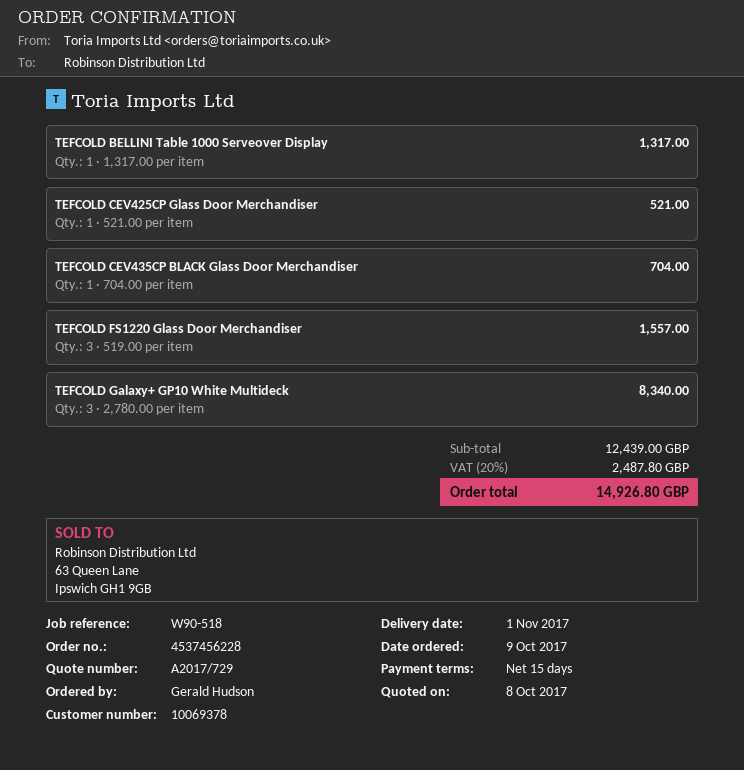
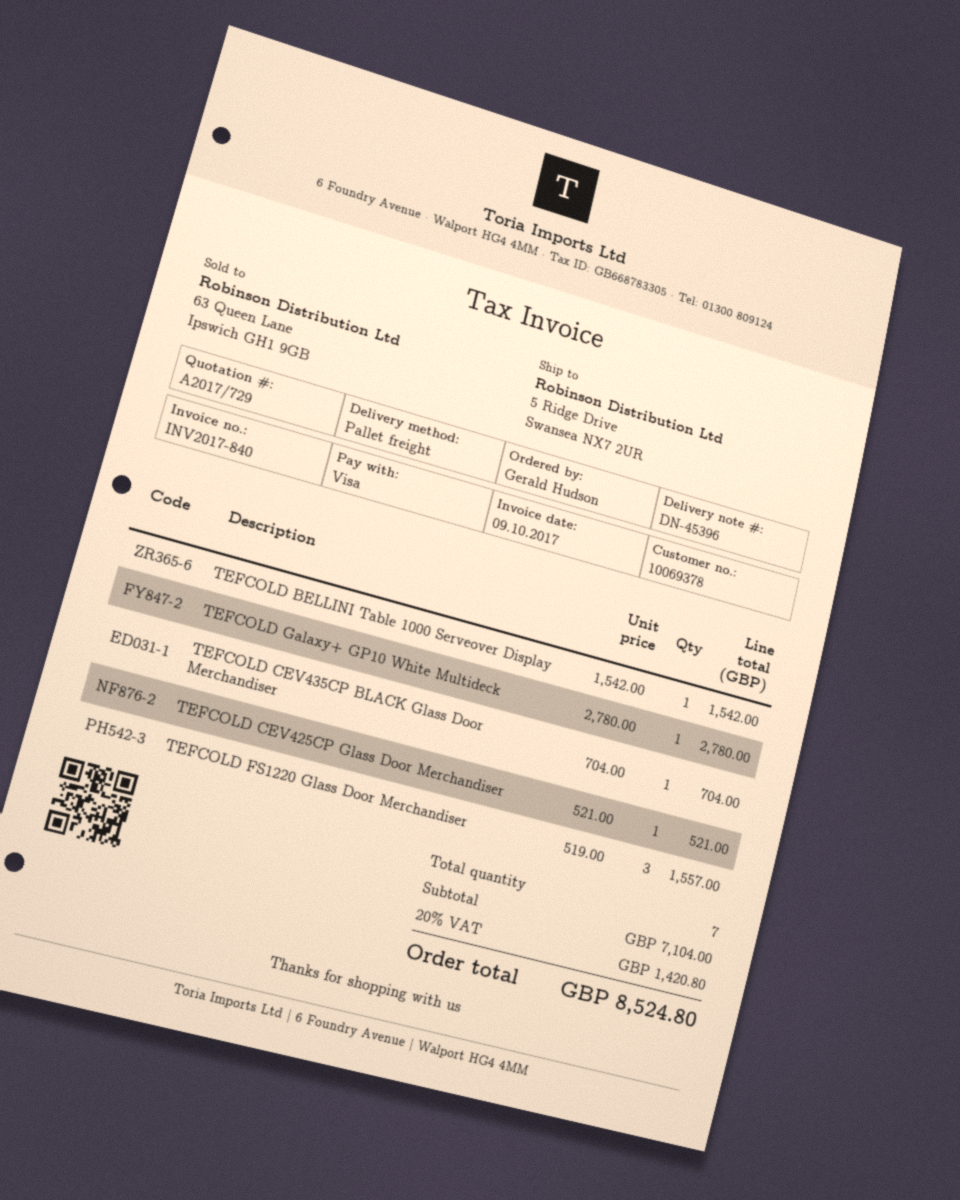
TEFCOLD BELLINI Table 1000 Serveover Display: 1 x 1317.00 = 1317.00 -> 1 x 1542.00 = 1542.00
TEFCOLD Galaxy+ GP10 White Multideck: 3 x 2780.00 = 8340.00 -> 1 x 2780.00 = 2780.00
subtotal: 12439.00 -> 7104.00
tax: 20% = 2487.80 -> 20% = 1420.80
total: 14926.80 -> 8524.80

